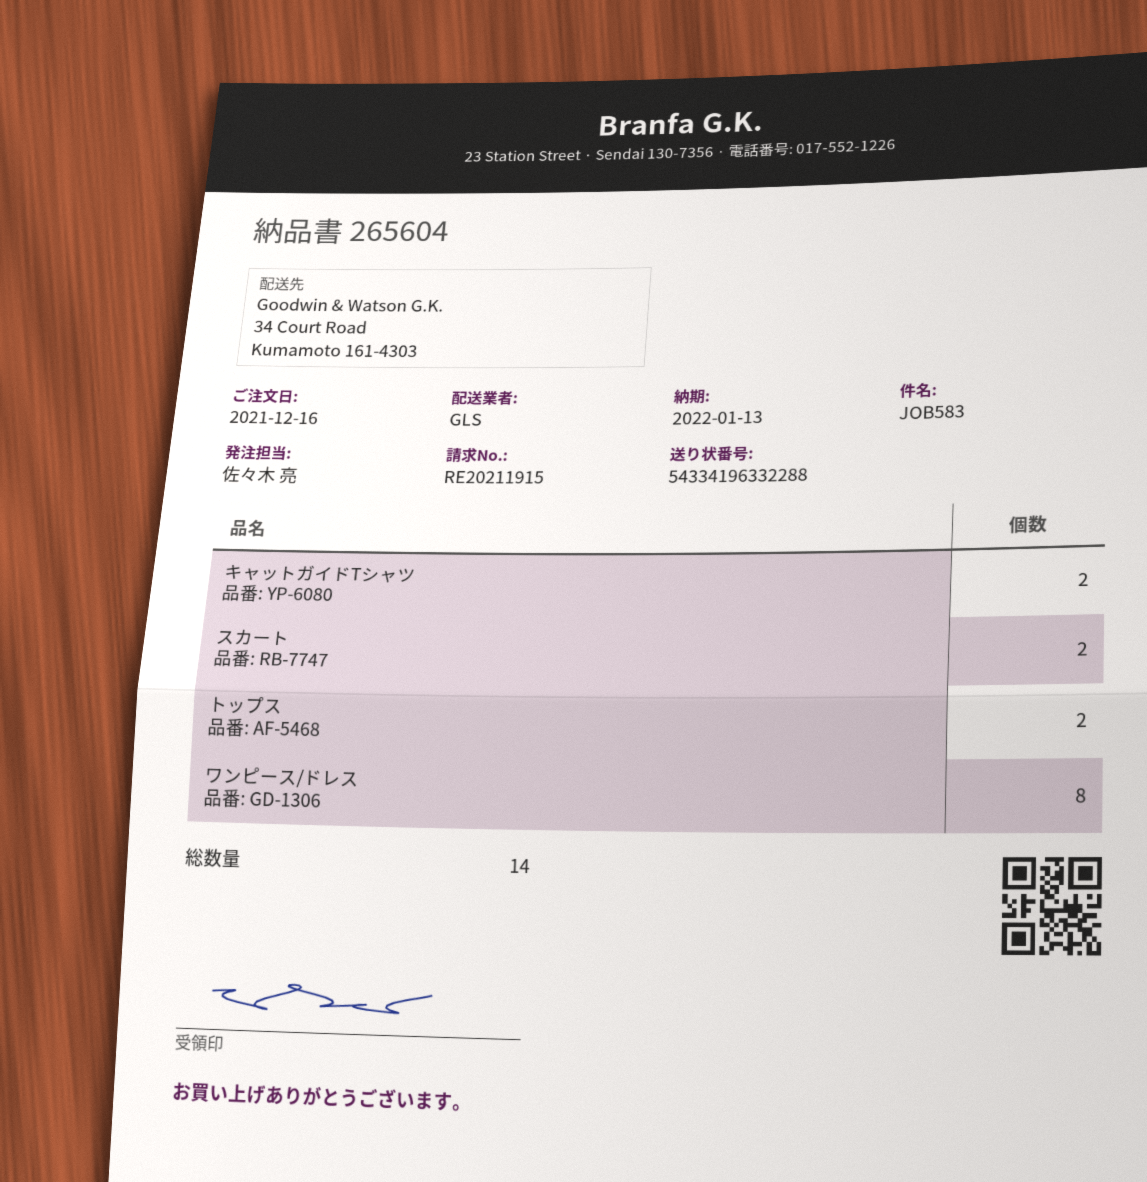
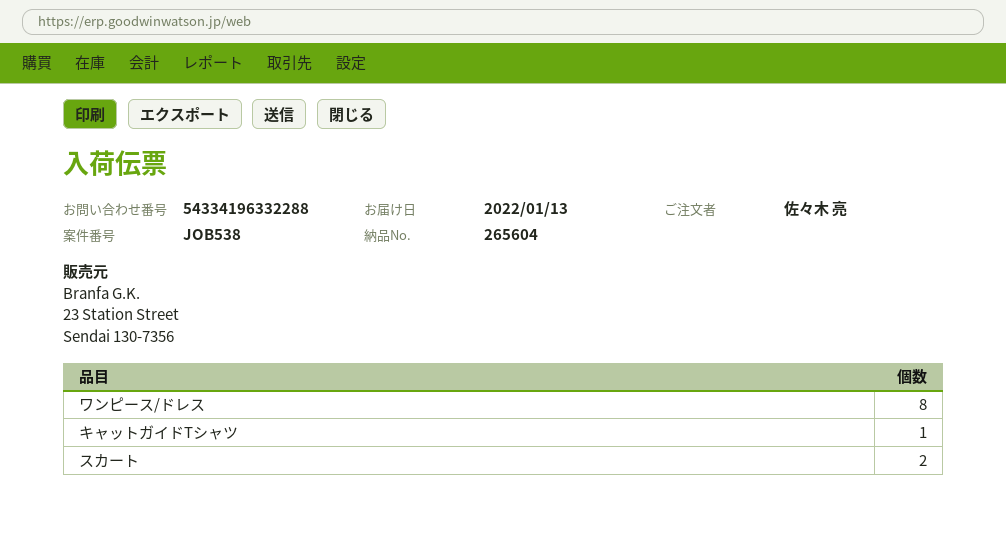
reference: JOB583 -> JOB538
キャットガイドTシャツ: 2 -> 1
トップス: 2 -> none

